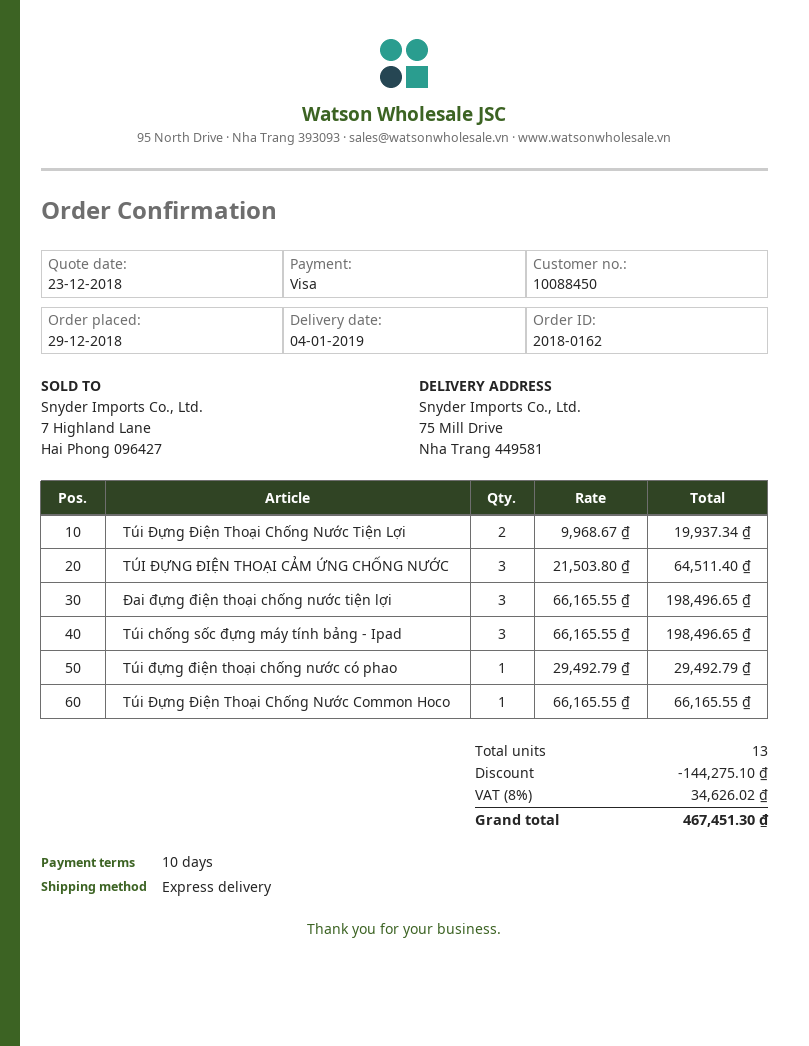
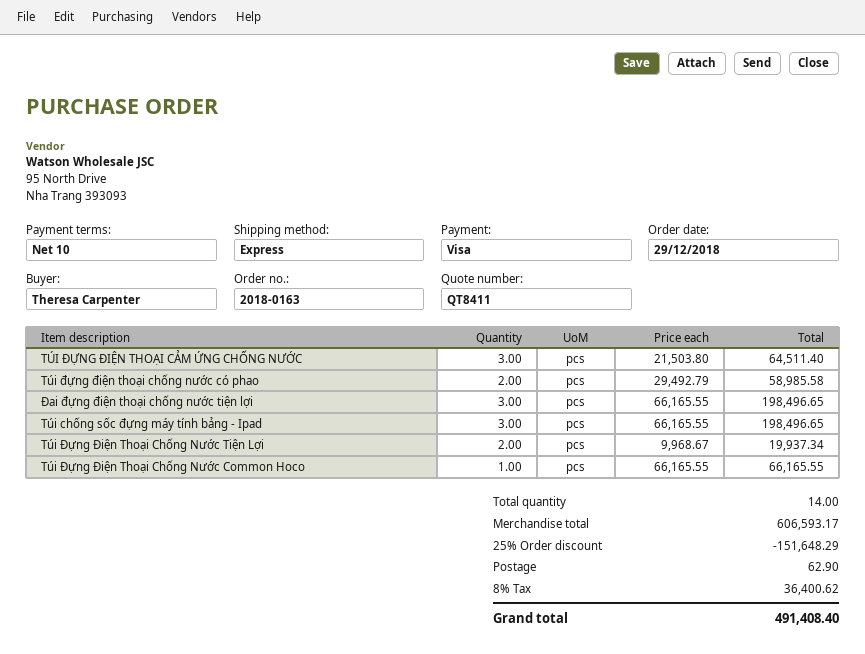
order number: 2018-0162 -> 2018-0163
Túi đựng điện thoại chống nước có phao: 1 x 29492.79 = 29492.79 -> 2 x 29492.79 = 58985.58
total quantity: 13 -> 14
discount: 144275.10 -> 151648.29
shipping: none -> 62.90
tax: 8% = 34626.02 -> 8% = 36400.62
total: 467451.30 -> 491408.40

